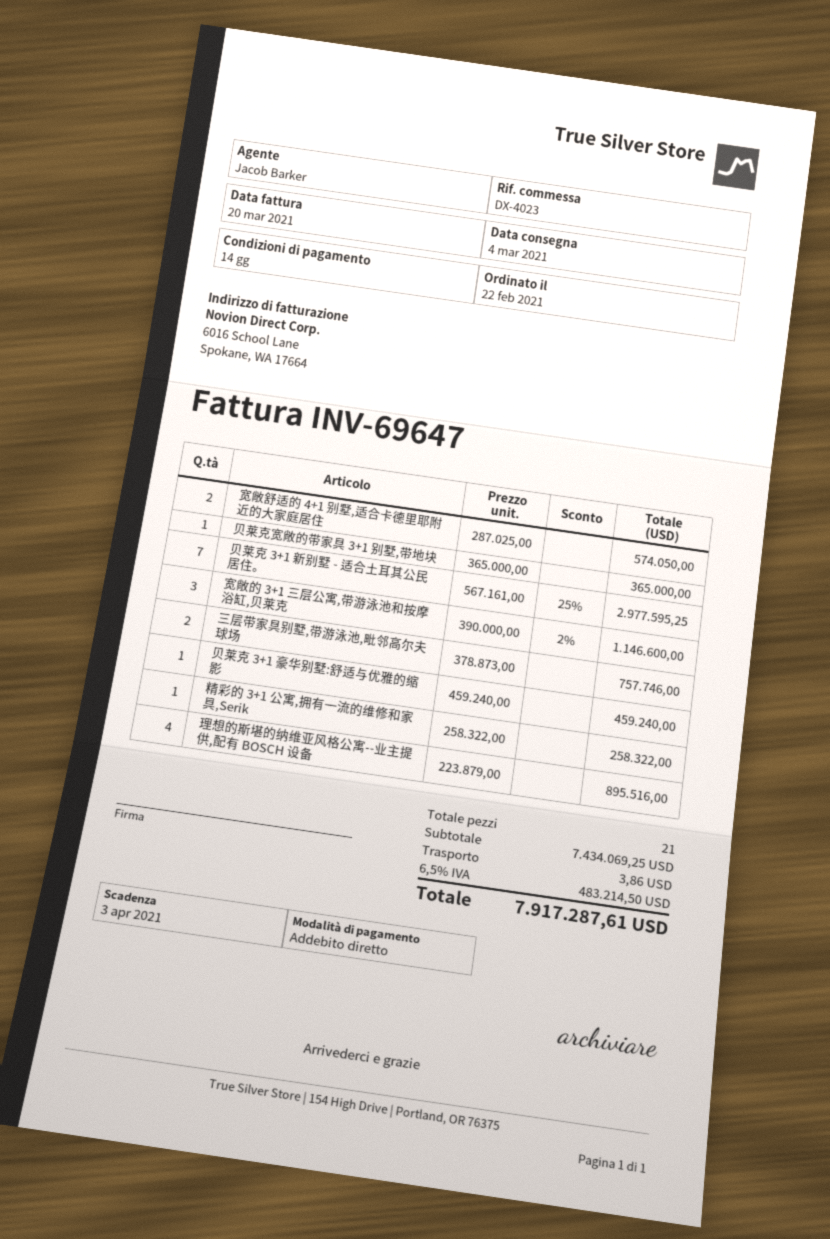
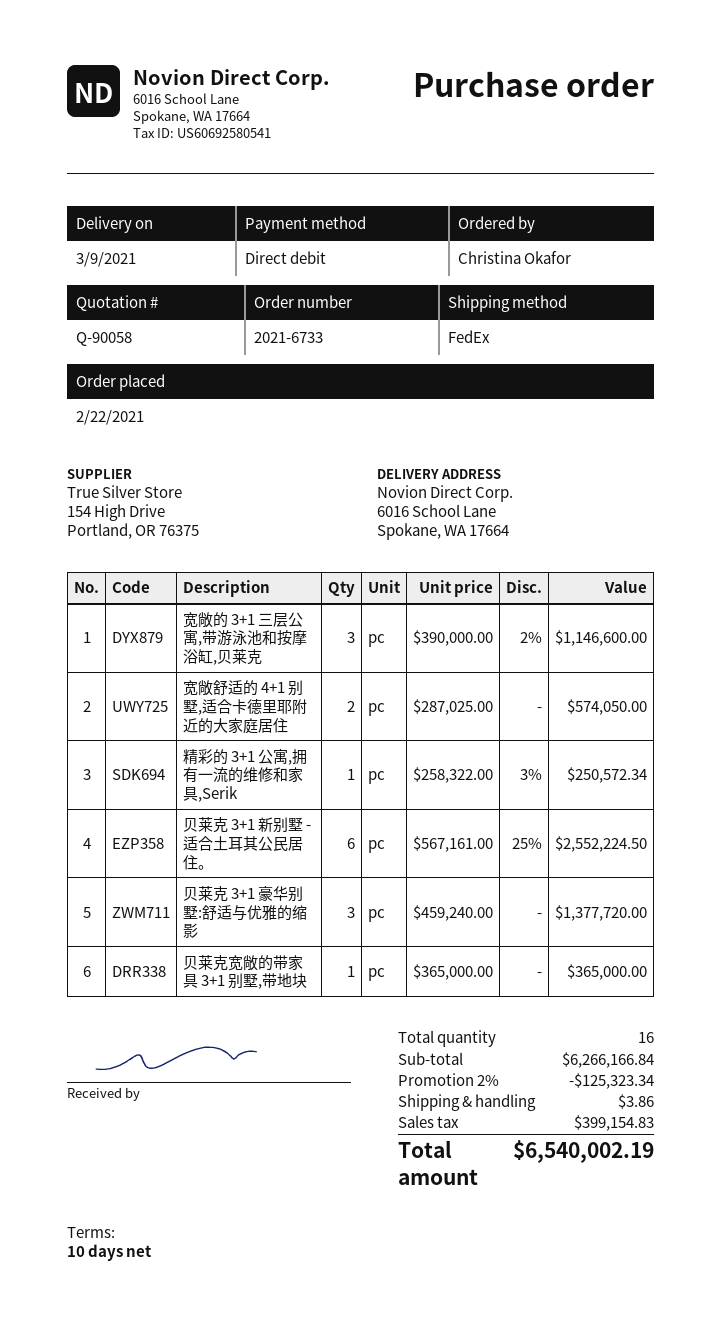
delivery date: 2021-03-04 -> 2021-03-09
payment terms: 14 days -> 10 days
贝莱克 3+1 新别墅 - 适合土耳其公民居住。: 7 x 567161.00 - 25% = 2977595.25 -> 6 x 567161.00 - 25% = 2552224.50
三层带家具别墅,带游泳池,毗邻高尔夫球场: 2 x 378873.00 = 757746.00 -> none
贝莱克 3+1 豪华别墅:舒适与优雅的缩影: 1 x 459240.00 = 459240.00 -> 3 x 459240.00 = 1377720.00
精彩的 3+1 公寓,拥有一流的维修和家具,Serik: 1 x 258322.00 = 258322.00 -> 1 x 258322.00 - 3% = 250572.34
理想的斯堪的纳维亚风格公寓--业主提供,配有 BOSCH 设备: 4 x 223879.00 = 895516.00 -> none
total quantity: 21 -> 16
subtotal: 7434069.25 -> 6266166.84
discount: none -> 2% = 125323.34
tax: 483214.50 -> 399154.83
total: 7917287.61 -> 6540002.19

